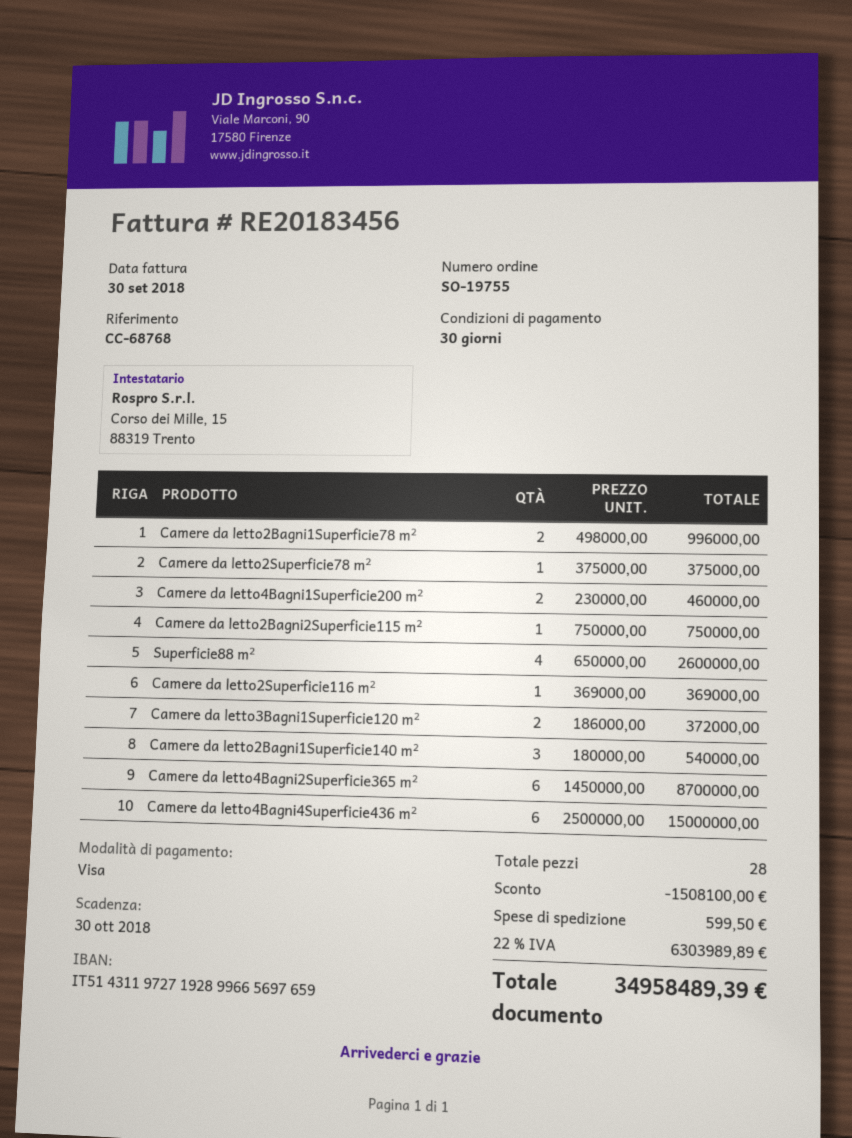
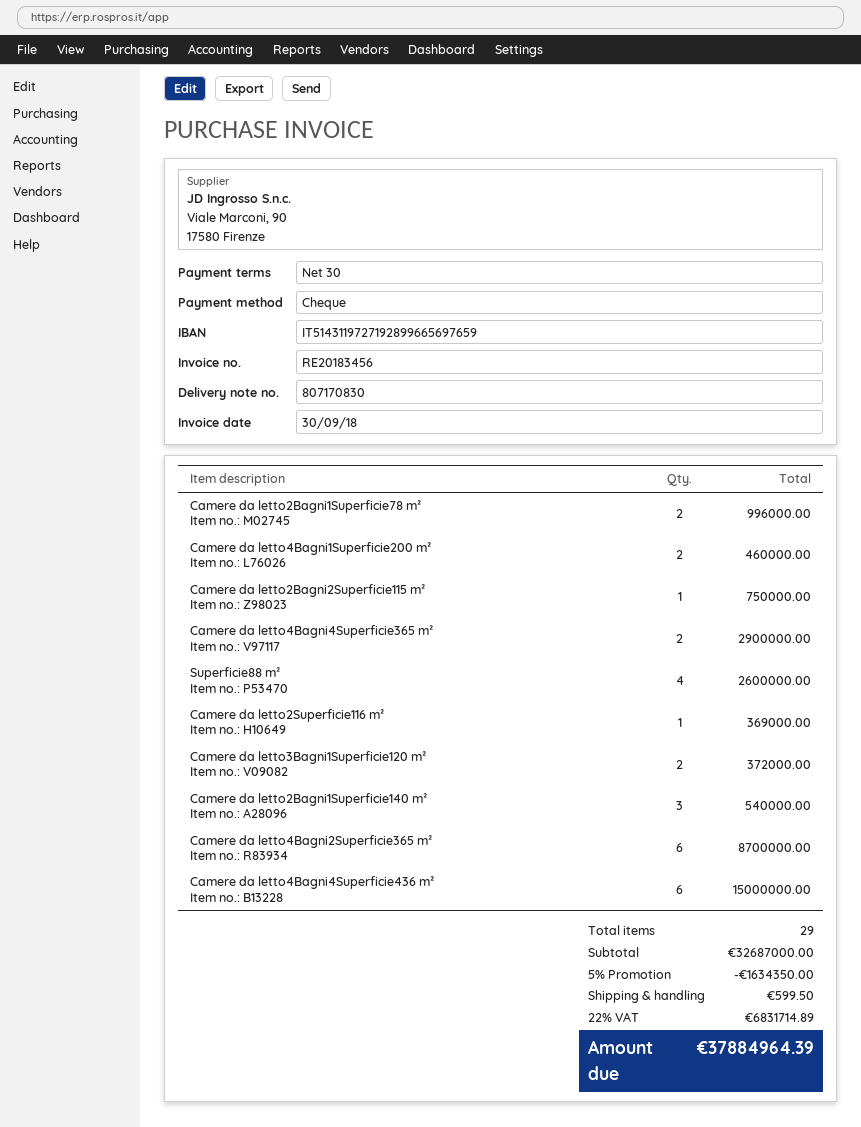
payment method: Visa -> cheque
Camere da letto2Superficie78 m²: 1 for 375000.00 -> none
Camere da letto4Bagni4Superficie365 m²: none -> 2 for 2900000.00
total quantity: 28 -> 29
discount: 1508100.00 -> 1634350.00
tax: 22% = 6303989.89 -> 22% = 6831714.89
total: 34958489.39 -> 37884964.39

